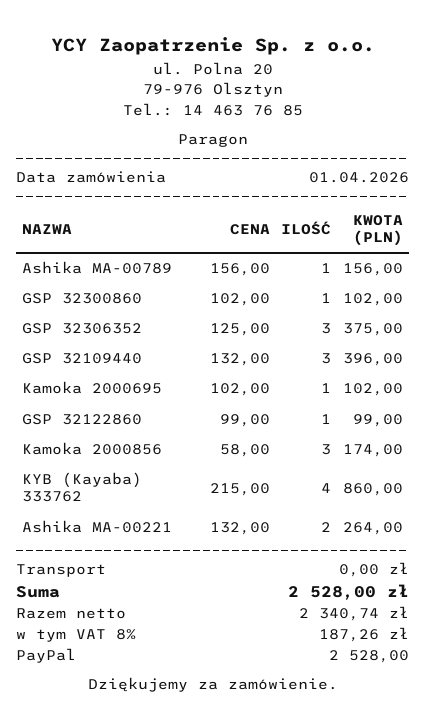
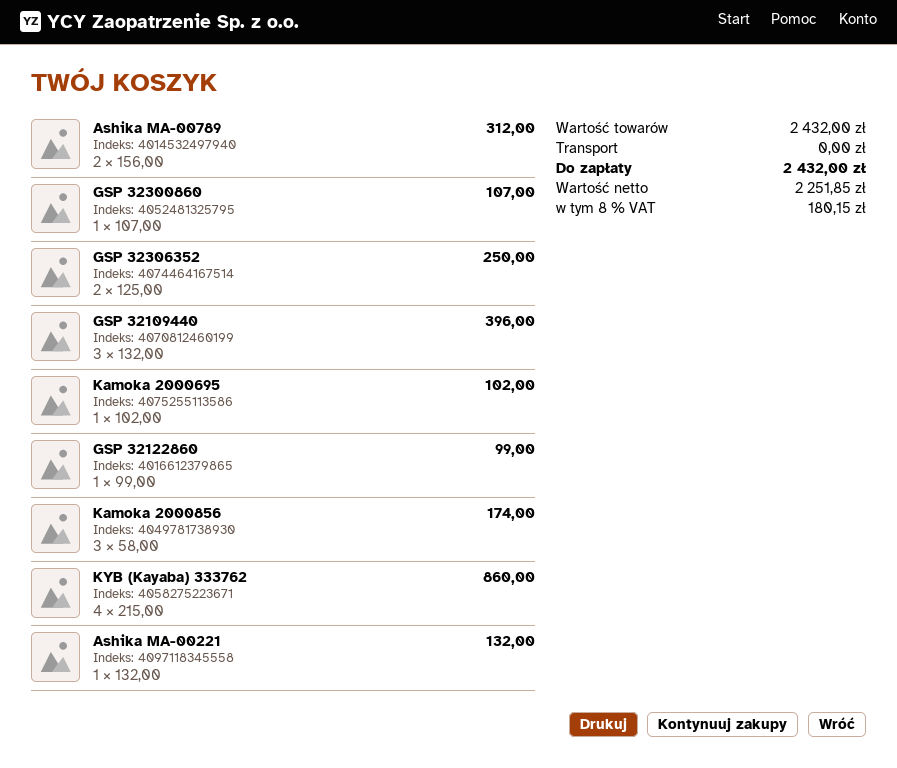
Ashika MA-00789: 1 x 156.00 = 156.00 -> 2 x 156.00 = 312.00
GSP 32300860: 1 x 102.00 = 102.00 -> 1 x 107.00 = 107.00
GSP 32306352: 3 x 125.00 = 375.00 -> 2 x 125.00 = 250.00
Ashika MA-00221: 2 x 132.00 = 264.00 -> 1 x 132.00 = 132.00
net: 2340.74 -> 2251.85
tax: 8% = 187.26 -> 8% = 180.15
total: 2528.00 -> 2432.00

